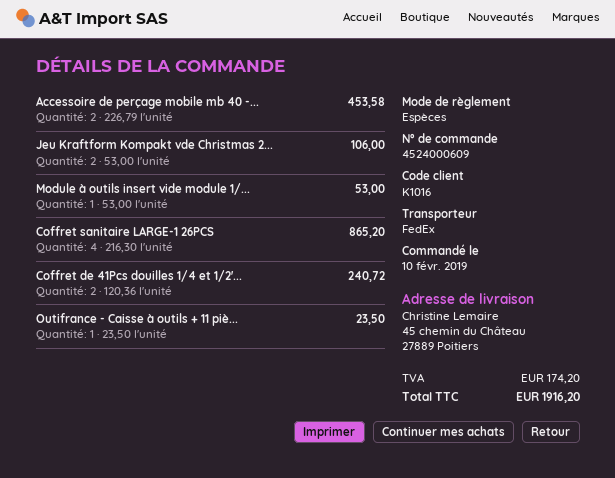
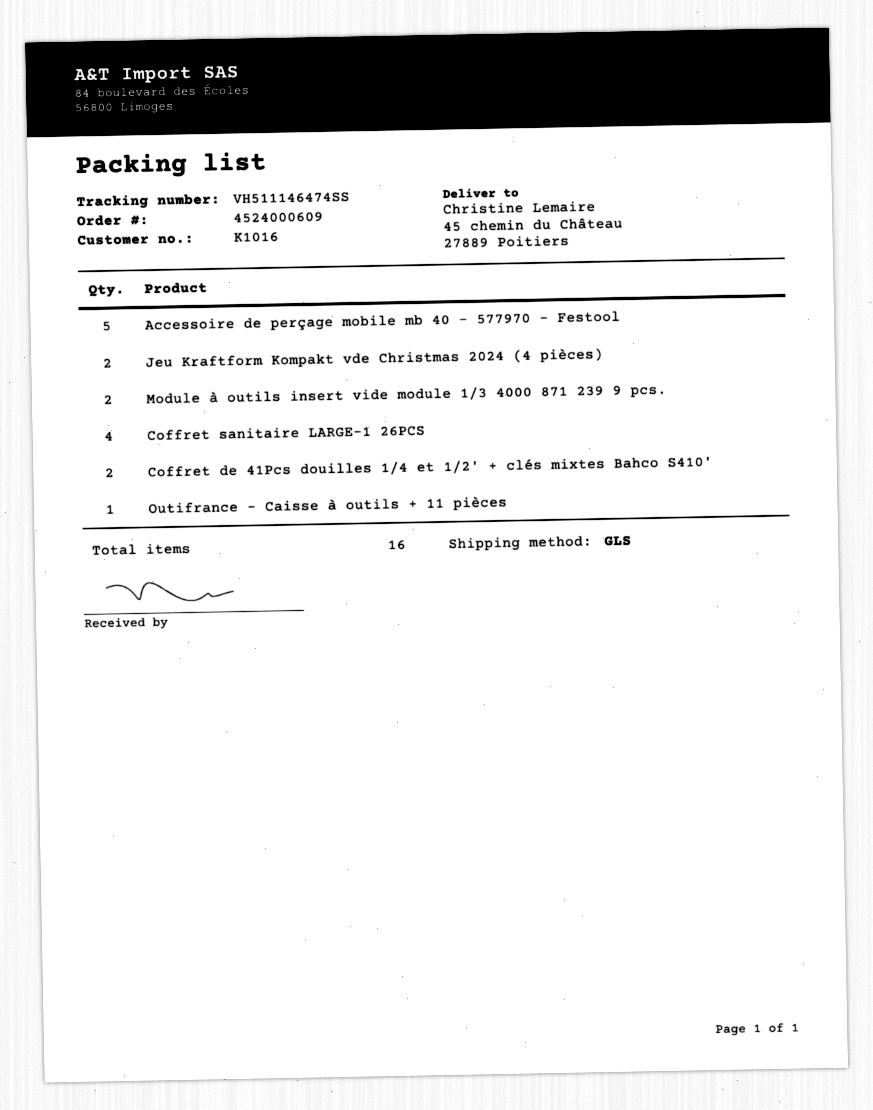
shipping method: FedEx -> GLS
Accessoire de perçage mobile mb 40 -...: 2 -> 5
Module à outils insert vide module 1/...: 1 -> 2

